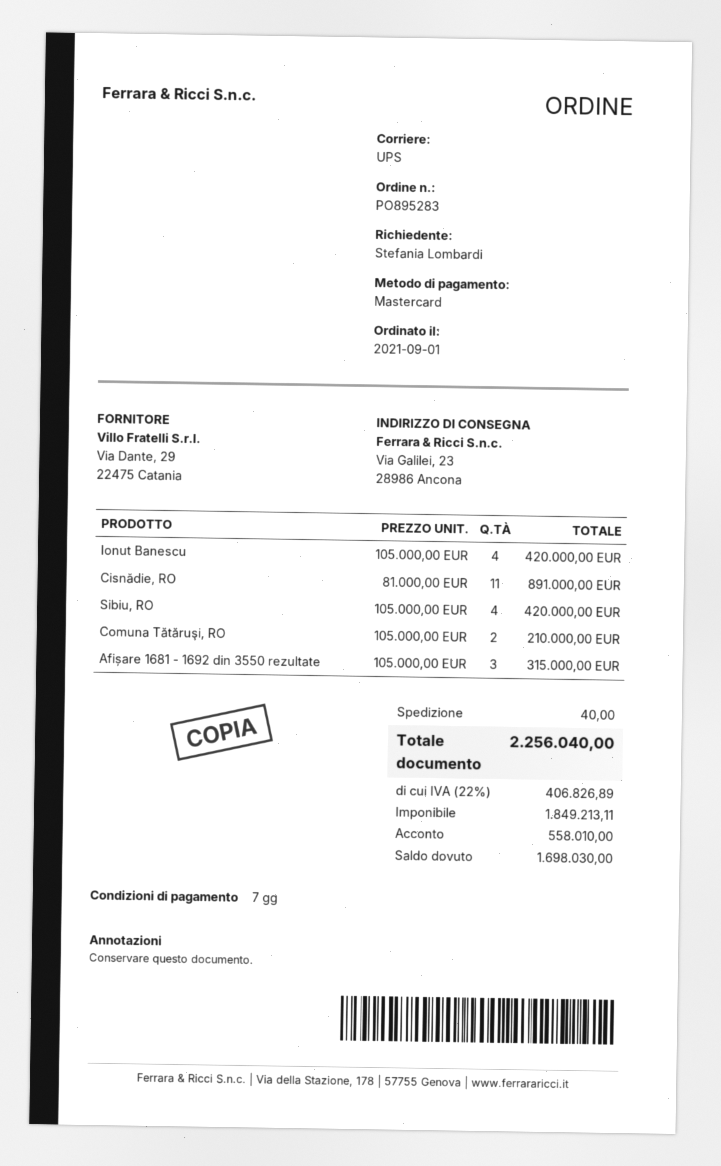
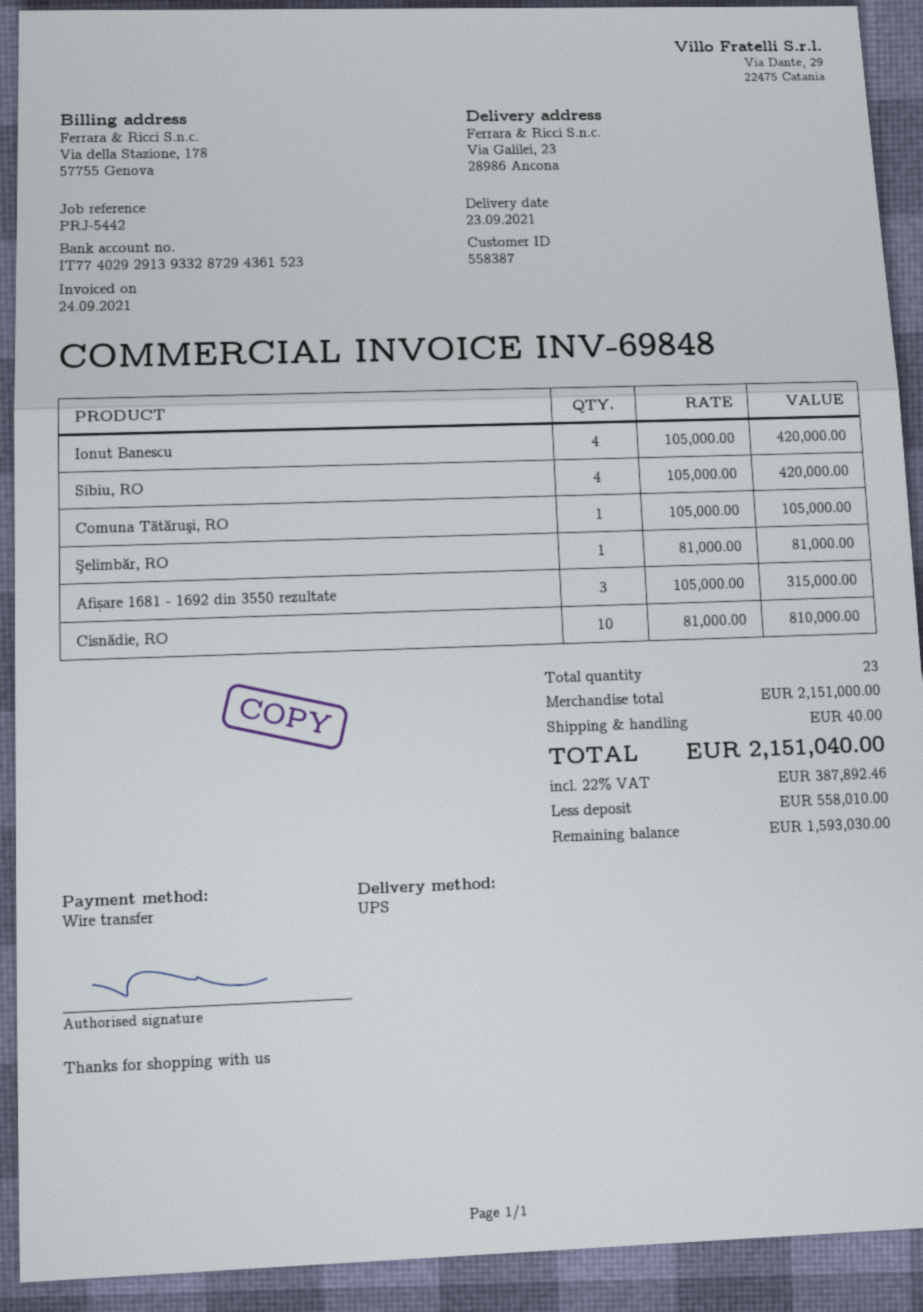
payment method: Mastercard -> bank transfer
Cisnădie, RO: 11 x 81000.00 = 891000.00 -> 10 x 81000.00 = 810000.00
Comuna Tătăruşi, RO: 2 x 105000.00 = 210000.00 -> 1 x 105000.00 = 105000.00
Şelimbăr, RO: none -> 1 x 81000.00 = 81000.00
tax: 22% = 406826.89 -> 22% = 387892.46
total: 2256040.00 -> 2151040.00
balance: 1698030.00 -> 1593030.00

